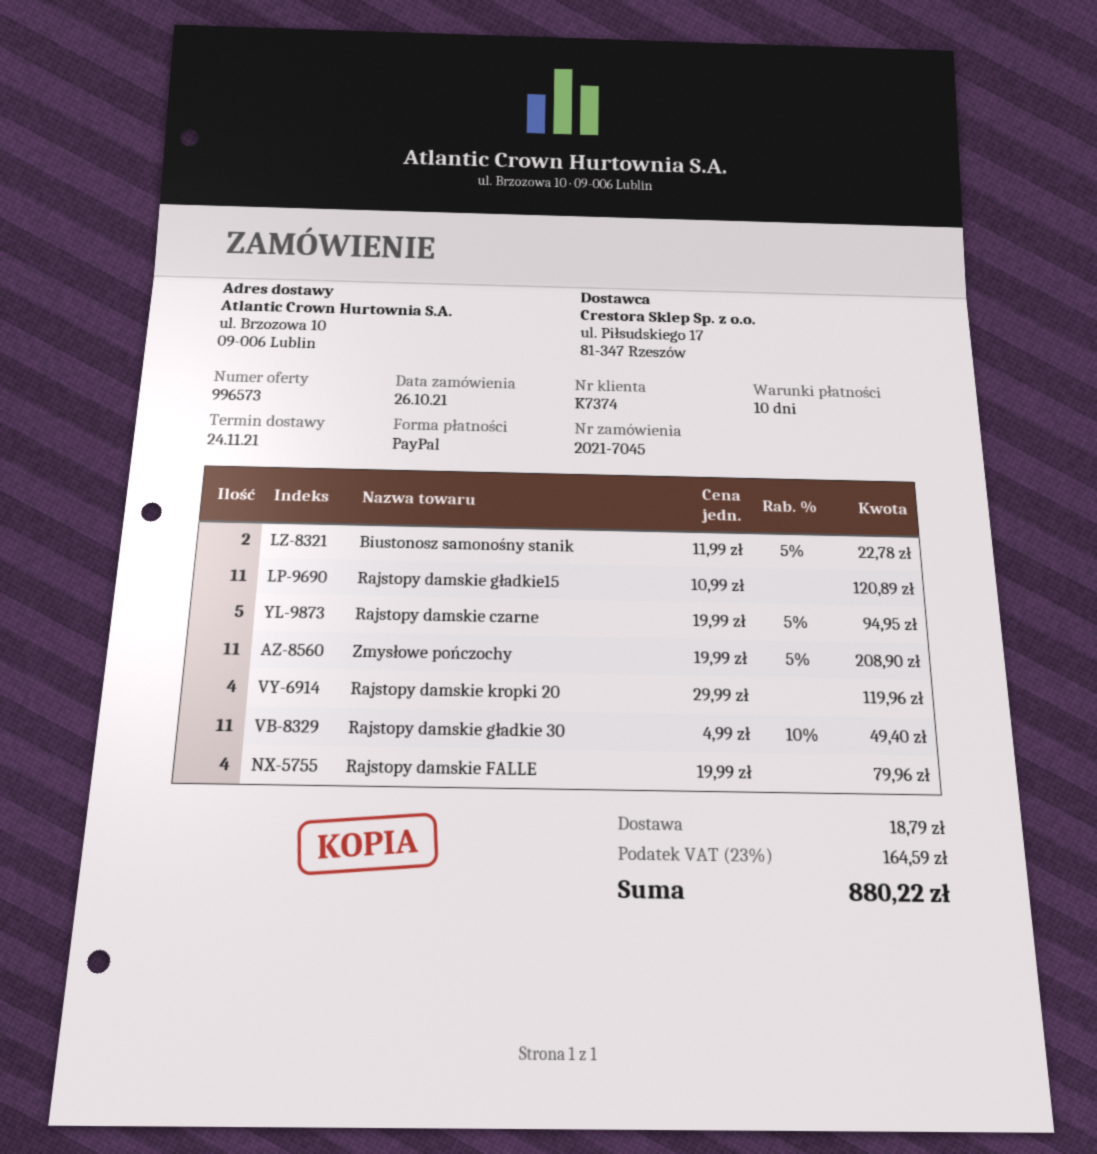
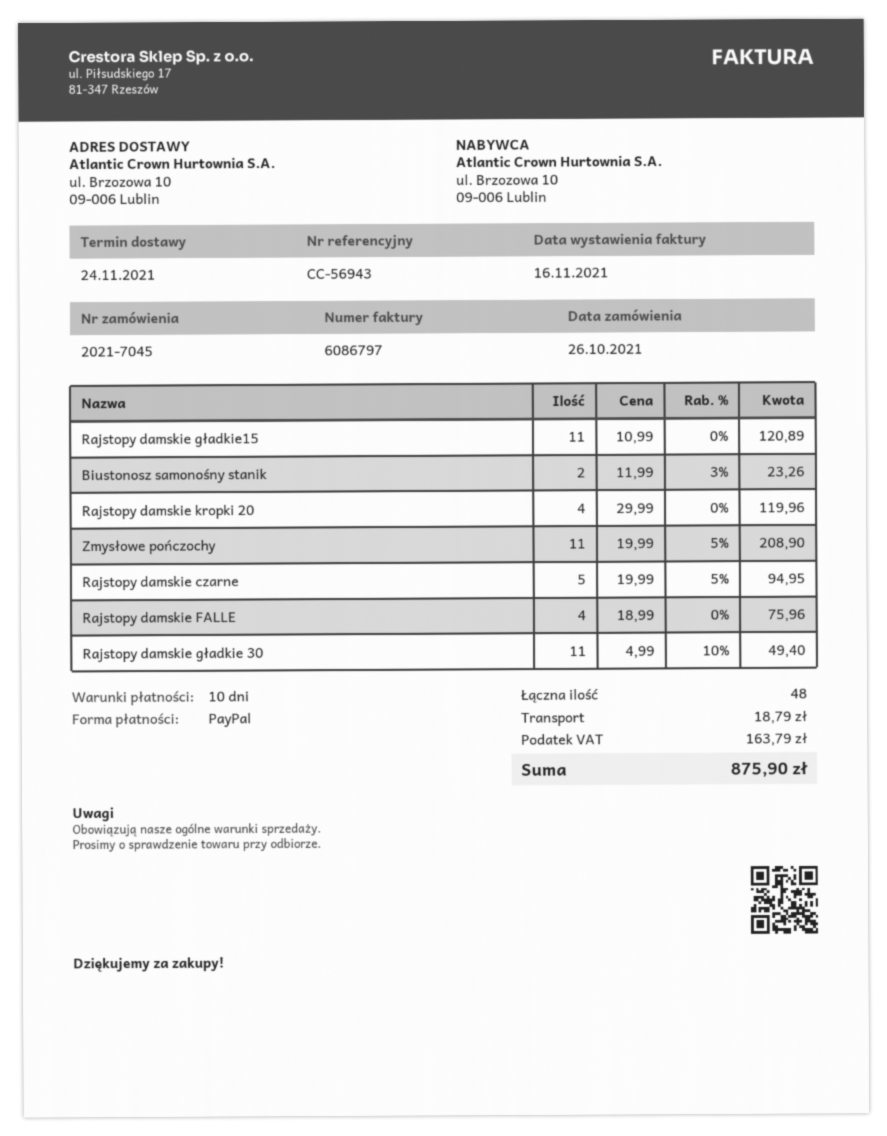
Biustonosz samonośny stanik: 2 x 11.99 - 5% = 22.78 -> 2 x 11.99 - 3% = 23.26
Rajstopy damskie FALLE: 4 x 19.99 = 79.96 -> 4 x 18.99 = 75.96
tax: 164.59 -> 163.79
total: 880.22 -> 875.90

